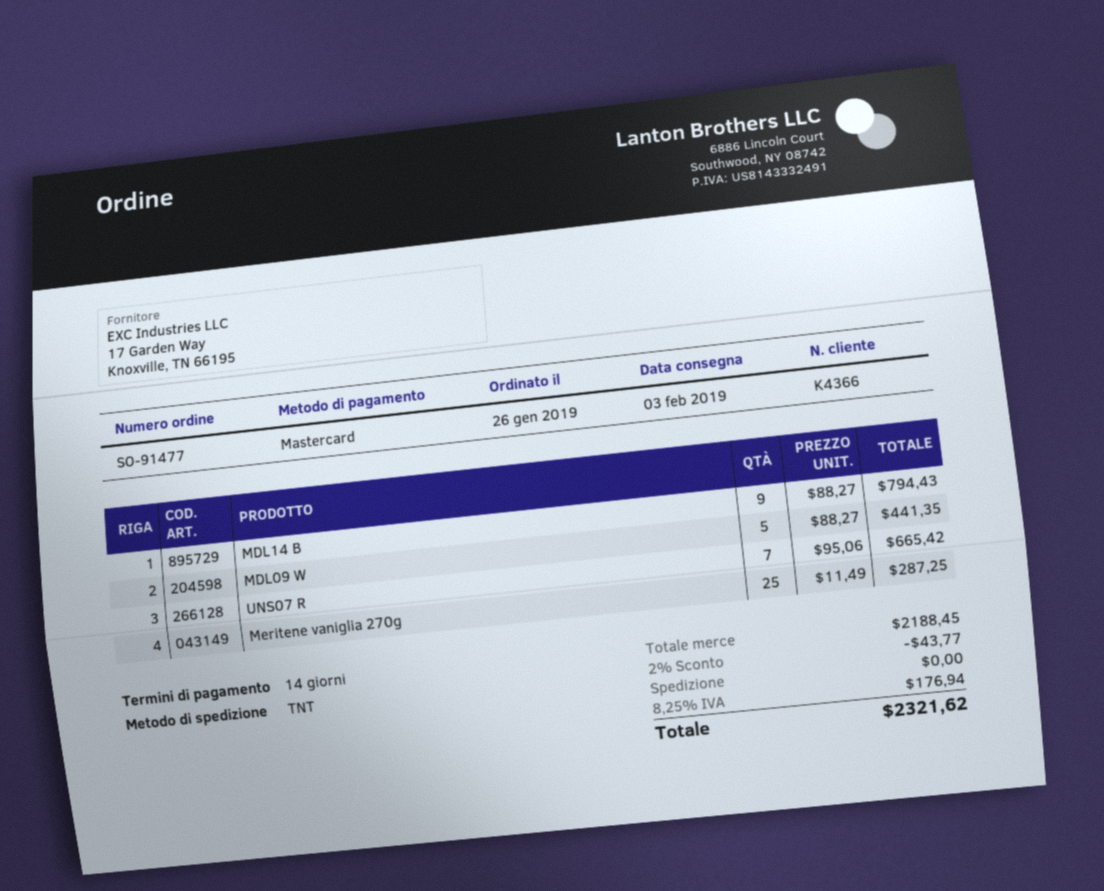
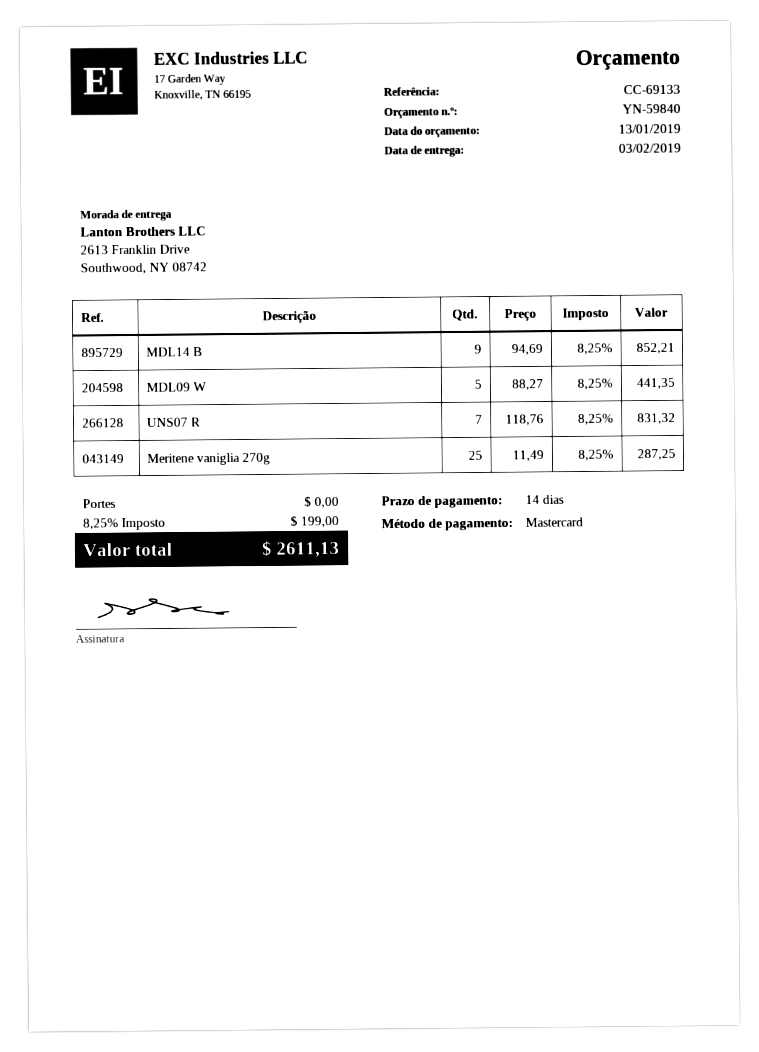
MDL14 B: 9 x 88.27 = 794.43 -> 9 x 94.69 = 852.21
UNS07 R: 7 x 95.06 = 665.42 -> 7 x 118.76 = 831.32
discount: 2% = 43.77 -> none
tax: 8.25% = 176.94 -> 8.25% = 199.00
total: 2321.62 -> 2611.13

